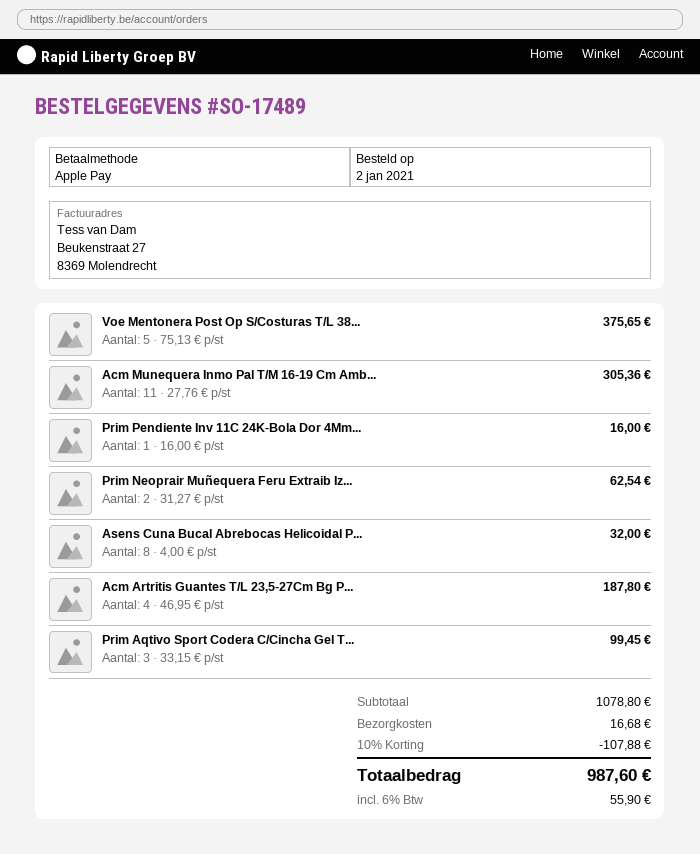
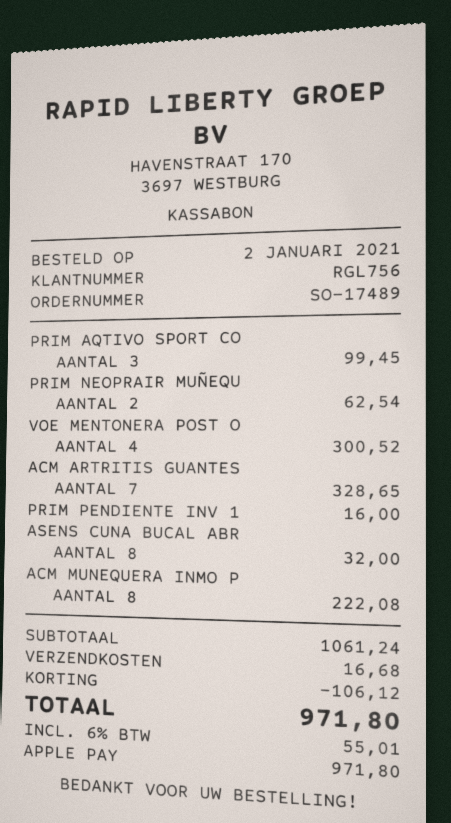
Voe Mentonera Post Op S/Costuras T/L 38...: 5 for 375.65 -> 4 for 300.52
Acm Munequera Inmo Pal T/M 16-19 Cm Amb...: 11 for 305.36 -> 8 for 222.08
Acm Artritis Guantes T/L 23,5-27Cm Bg P...: 4 for 187.80 -> 7 for 328.65
subtotal: 1078.80 -> 1061.24
discount: 107.88 -> 106.12
tax: 6% = 55.90 -> 6% = 55.01
total: 987.60 -> 971.80

